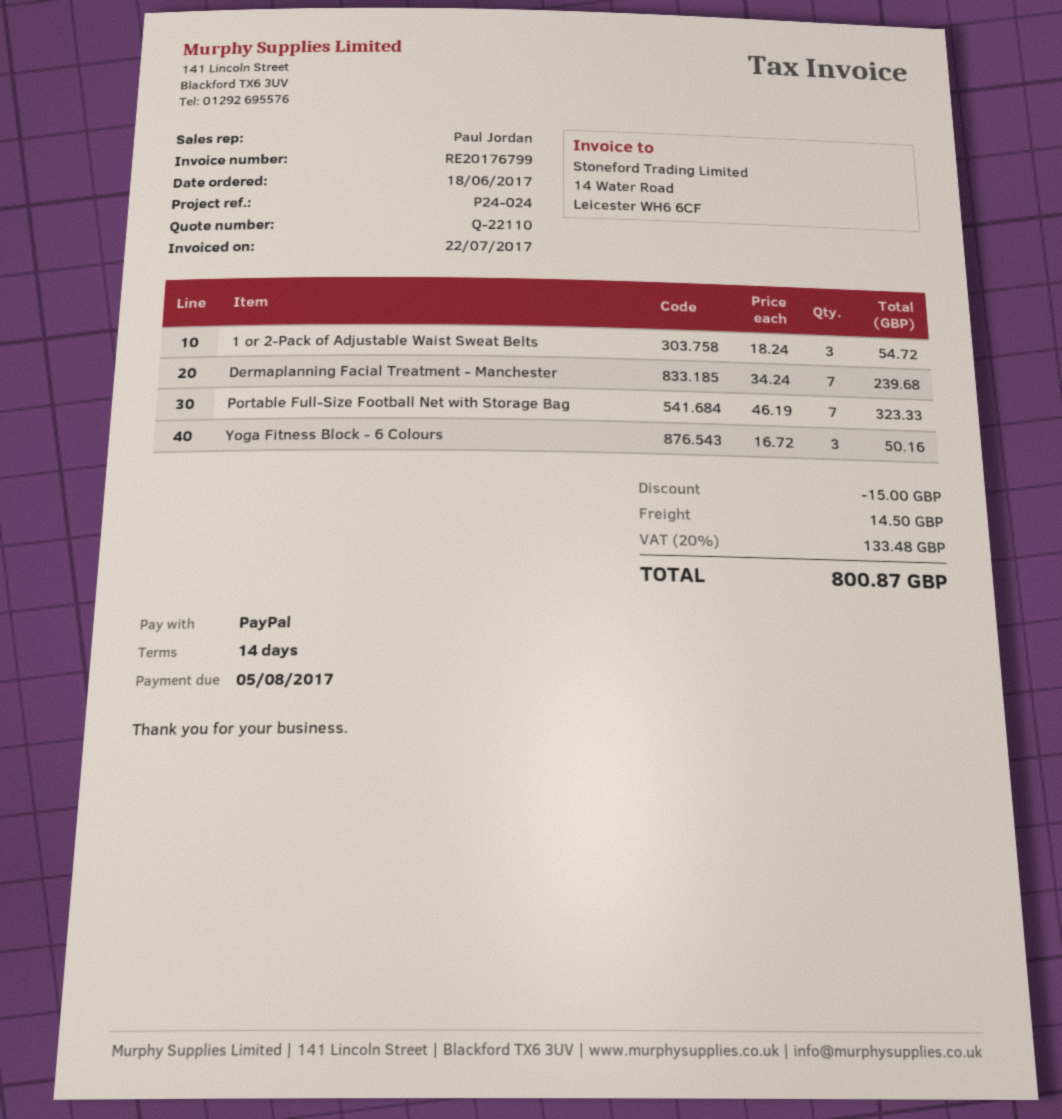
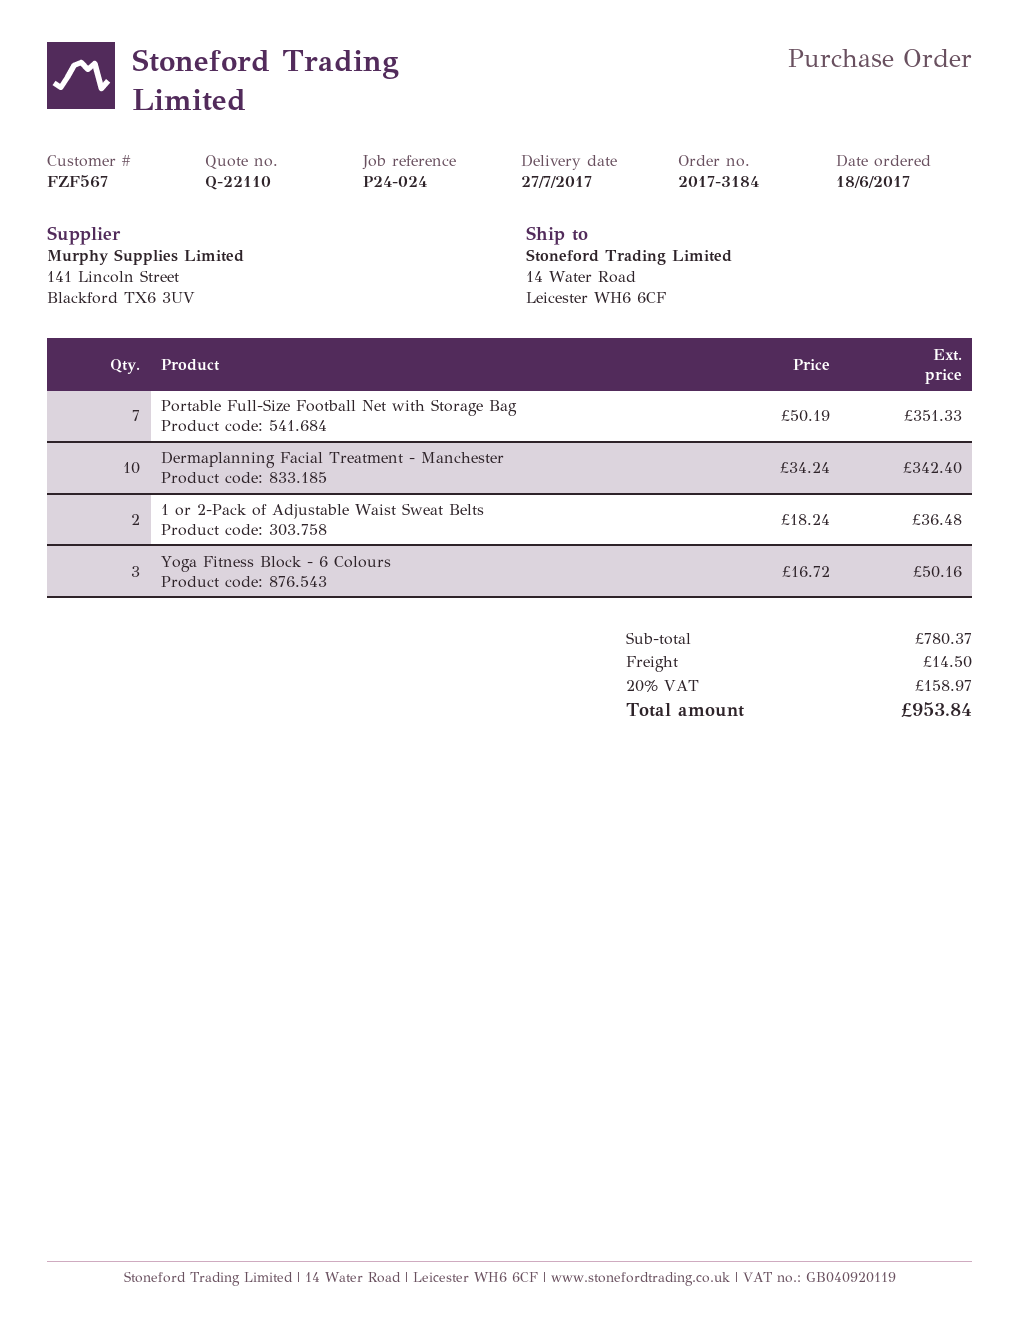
1 or 2-Pack of Adjustable Waist Sweat Belts: 3 x 18.24 = 54.72 -> 2 x 18.24 = 36.48
Dermaplanning Facial Treatment - Manchester: 7 x 34.24 = 239.68 -> 10 x 34.24 = 342.40
Portable Full-Size Football Net with Storage Bag: 7 x 46.19 = 323.33 -> 7 x 50.19 = 351.33
discount: 15.00 -> none
tax: 20% = 133.48 -> 20% = 158.97
total: 800.87 -> 953.84

